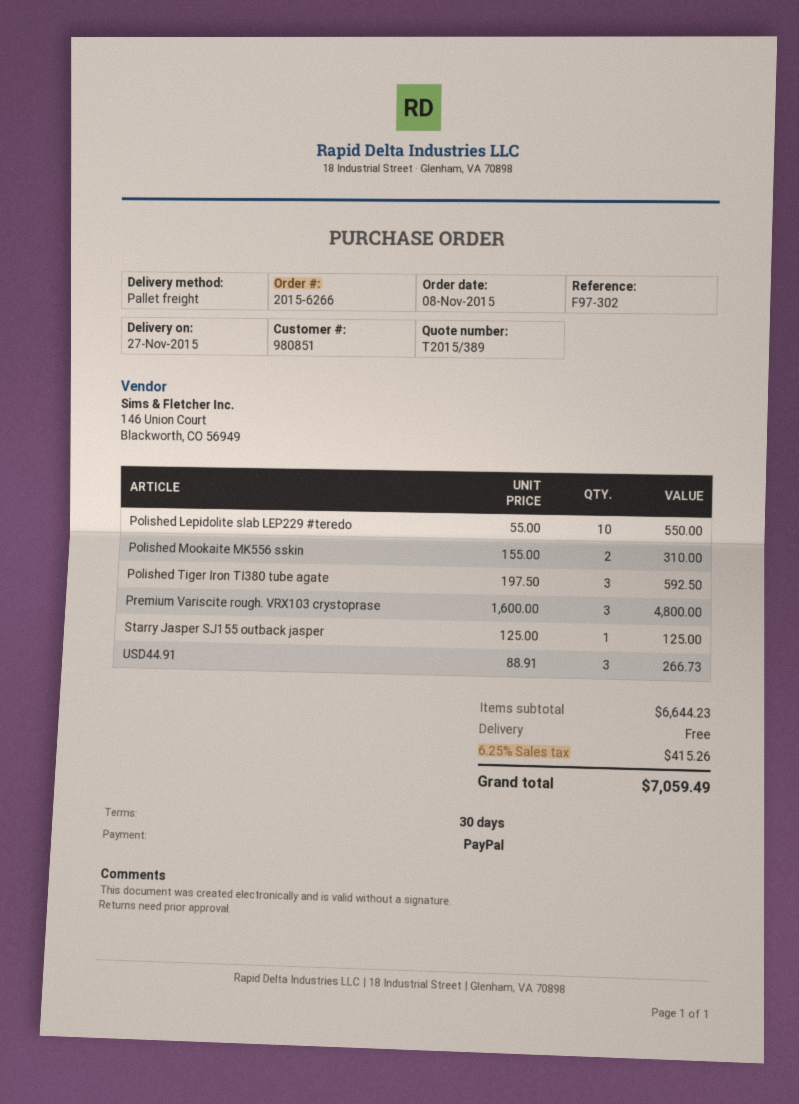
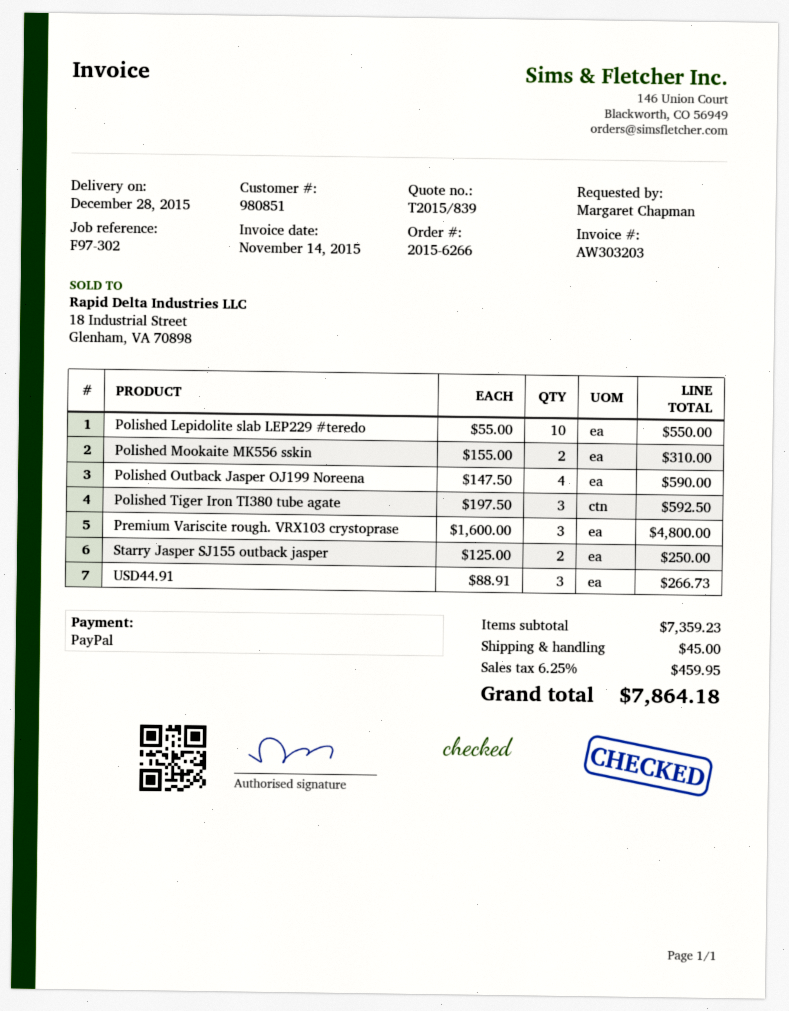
quote number: T2015/389 -> T2015/839
delivery date: 2015-11-27 -> 2015-12-28
Starry Jasper SJ155 outback jasper: 1 x 125.00 = 125.00 -> 2 x 125.00 = 250.00
Polished Outback Jasper OJ199 Noreena: none -> 4 x 147.50 = 590.00
subtotal: 6644.23 -> 7359.23
shipping: 0.00 -> 45.00
tax: 6.25% = 415.26 -> 6.25% = 459.95
total: 7059.49 -> 7864.18

